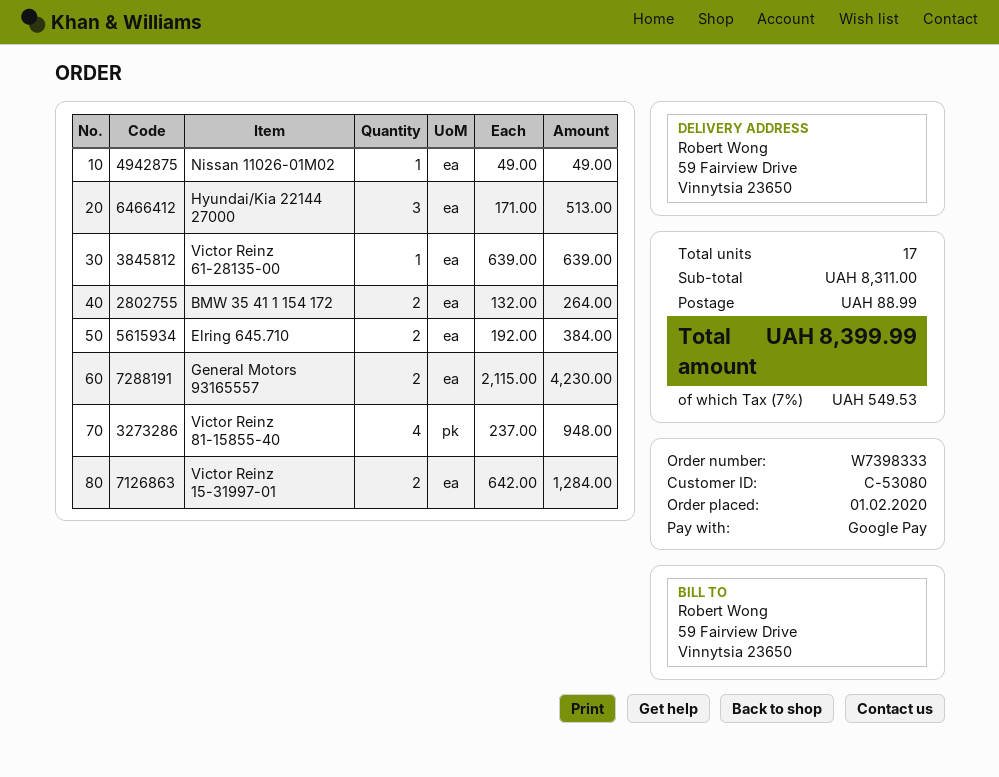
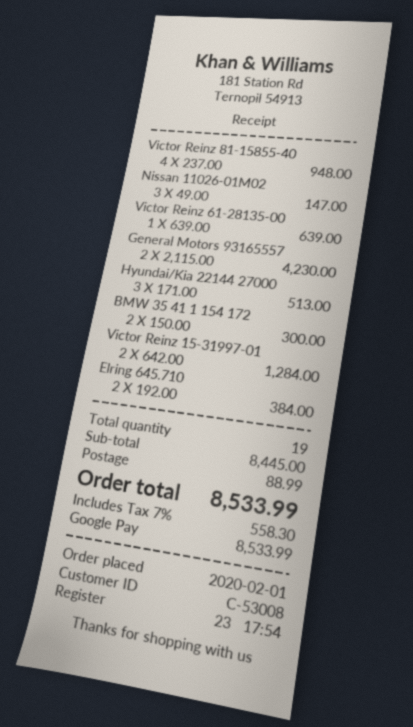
customer number: C-53080 -> C-53008
Nissan 11026-01M02: 1 x 49.00 = 49.00 -> 3 x 49.00 = 147.00
BMW 35 41 1 154 172: 2 x 132.00 = 264.00 -> 2 x 150.00 = 300.00
total quantity: 17 -> 19
subtotal: 8311.00 -> 8445.00
tax: 7% = 549.53 -> 7% = 558.30
total: 8399.99 -> 8533.99

